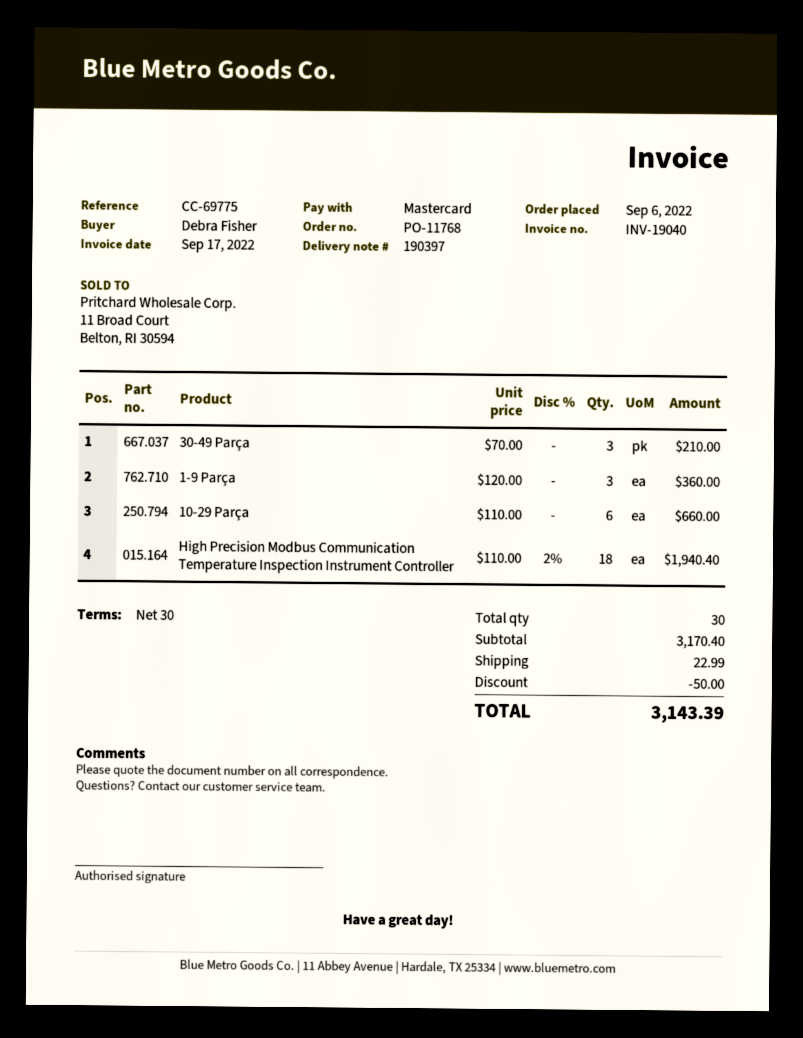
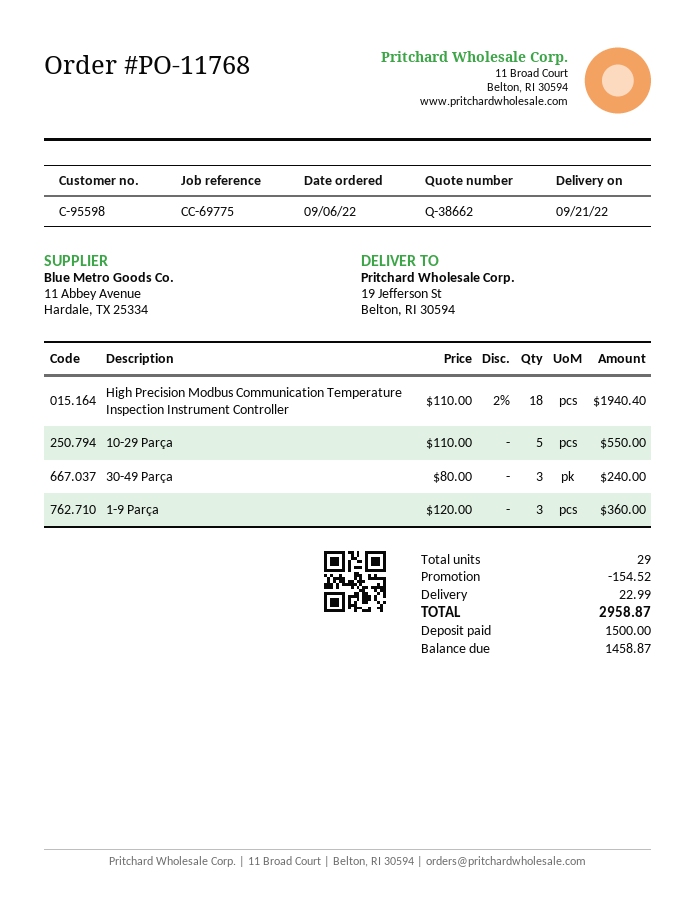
30-49 Parça: 3 x 70.00 = 210.00 -> 3 x 80.00 = 240.00
10-29 Parça: 6 x 110.00 = 660.00 -> 5 x 110.00 = 550.00
total quantity: 30 -> 29
discount: 50.00 -> 154.52
total: 3143.39 -> 2958.87

